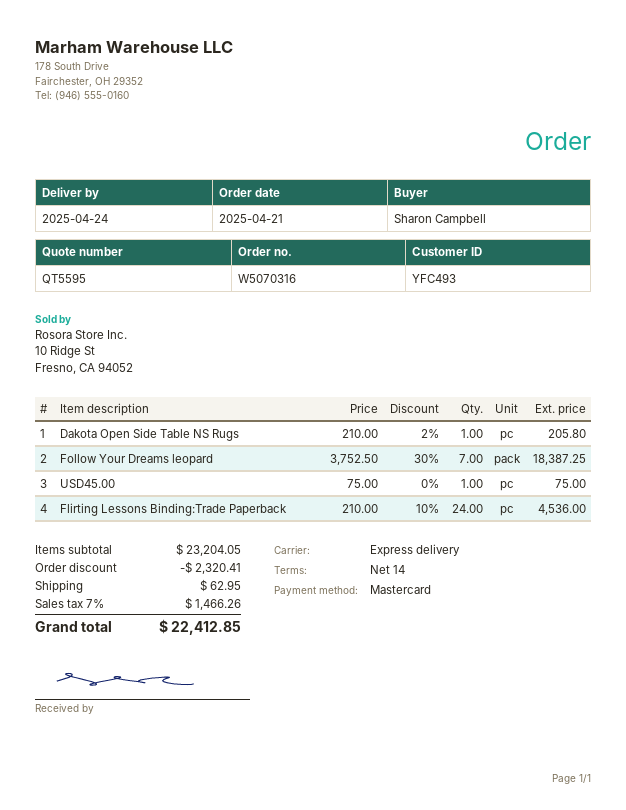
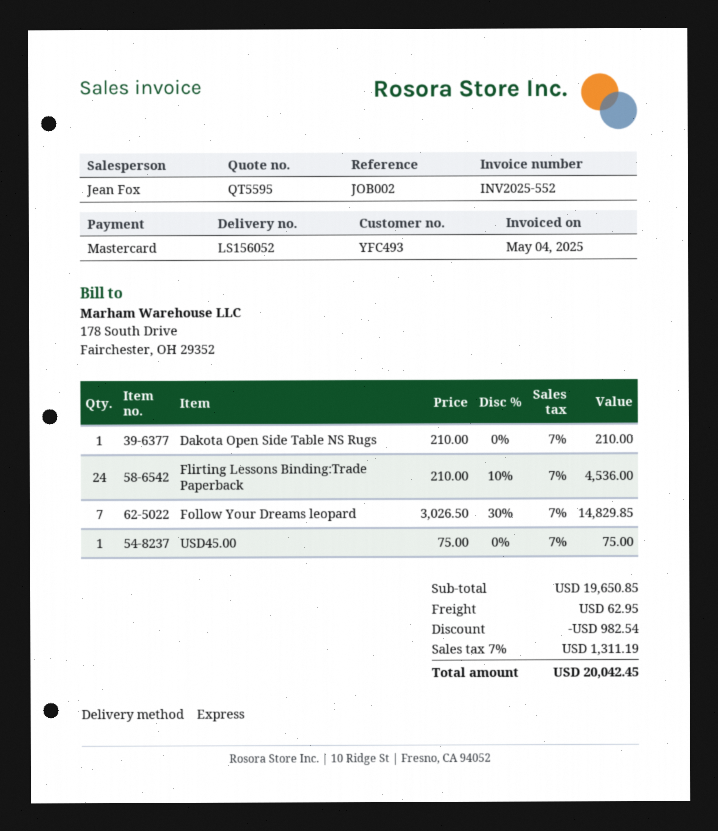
Dakota Open Side Table NS Rugs: 1 x 210.00 - 2% = 205.80 -> 1 x 210.00 = 210.00
Follow Your Dreams leopard: 7 x 3752.50 - 30% = 18387.25 -> 7 x 3026.50 - 30% = 14829.85
subtotal: 23204.05 -> 19650.85
discount: 2320.41 -> 982.54
tax: 7% = 1466.26 -> 7% = 1311.19
total: 22412.85 -> 20042.45

